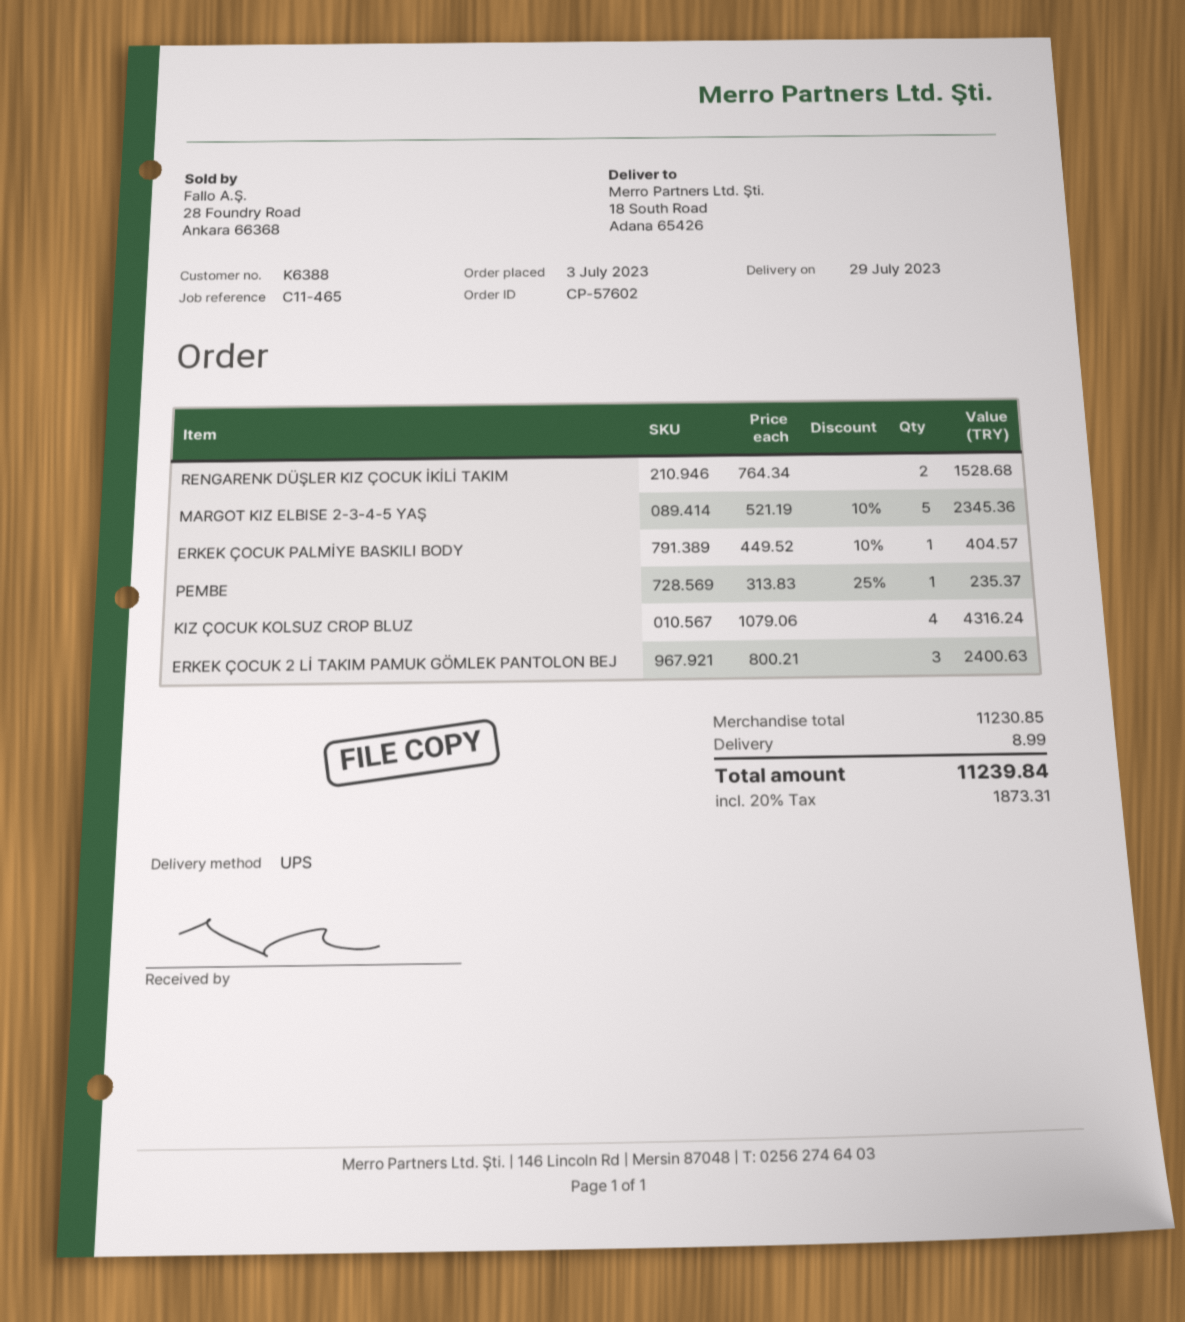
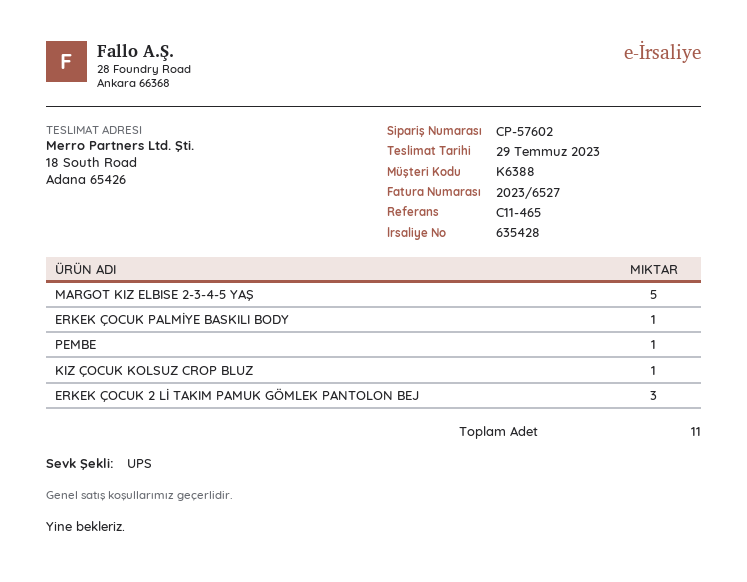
RENGARENK DÜŞLER KIZ ÇOCUK İKİLİ TAKIM: 2 -> none
KIZ ÇOCUK KOLSUZ CROP BLUZ: 4 -> 1

